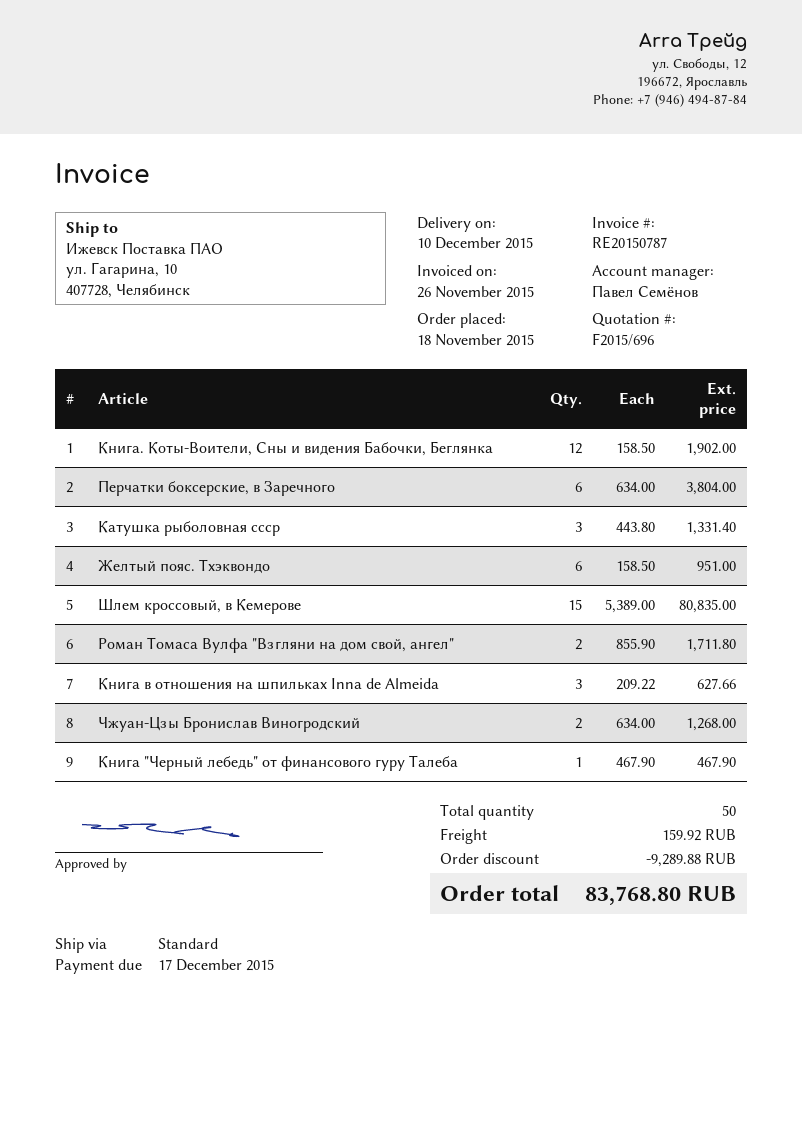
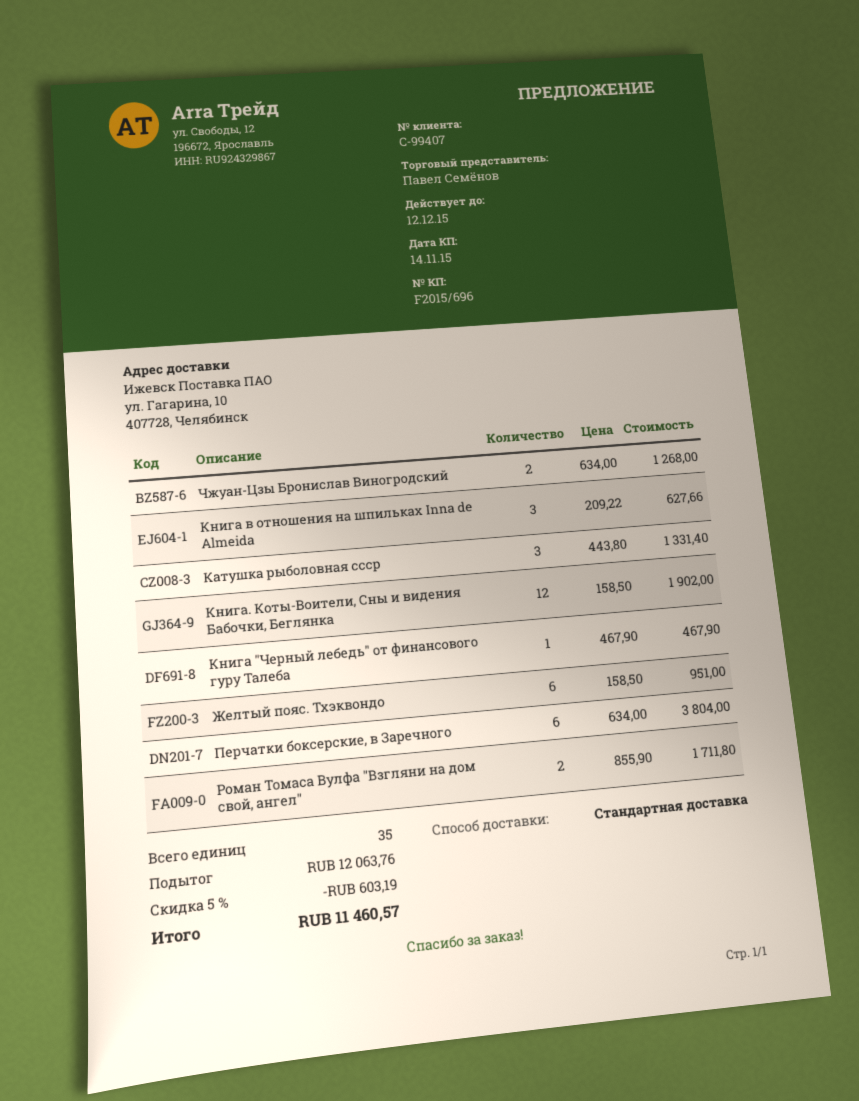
Шлем кроссовый, в Кемерове: 15 x 5389.00 = 80835.00 -> none
total quantity: 50 -> 35
discount: 9289.88 -> 603.19
shipping: 159.92 -> none
total: 83768.80 -> 11460.57

